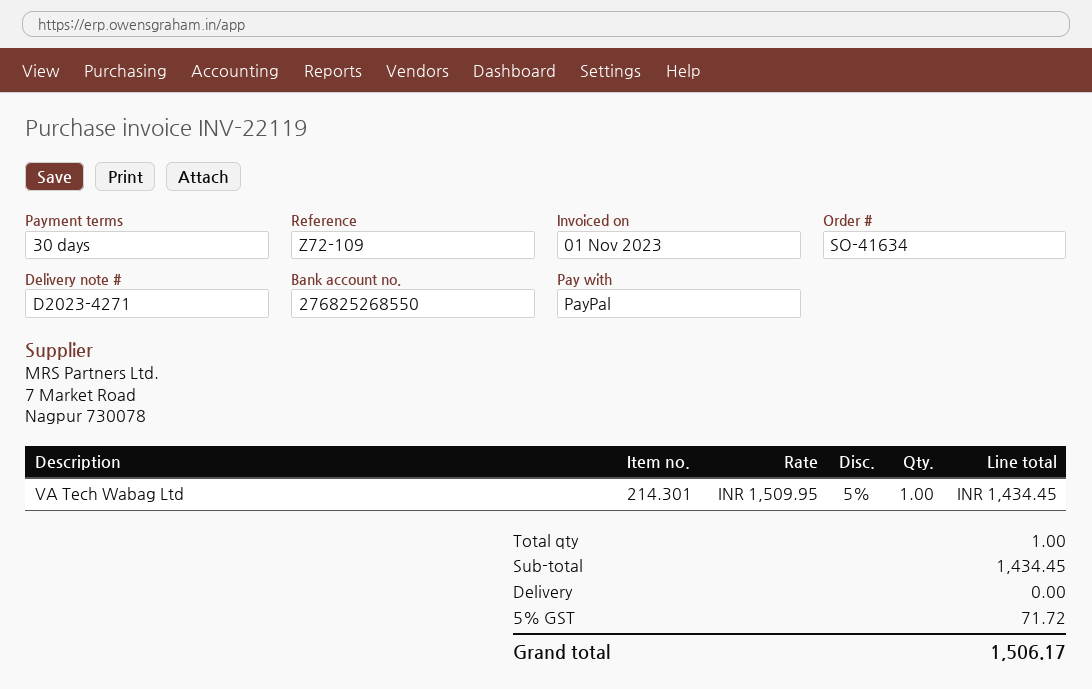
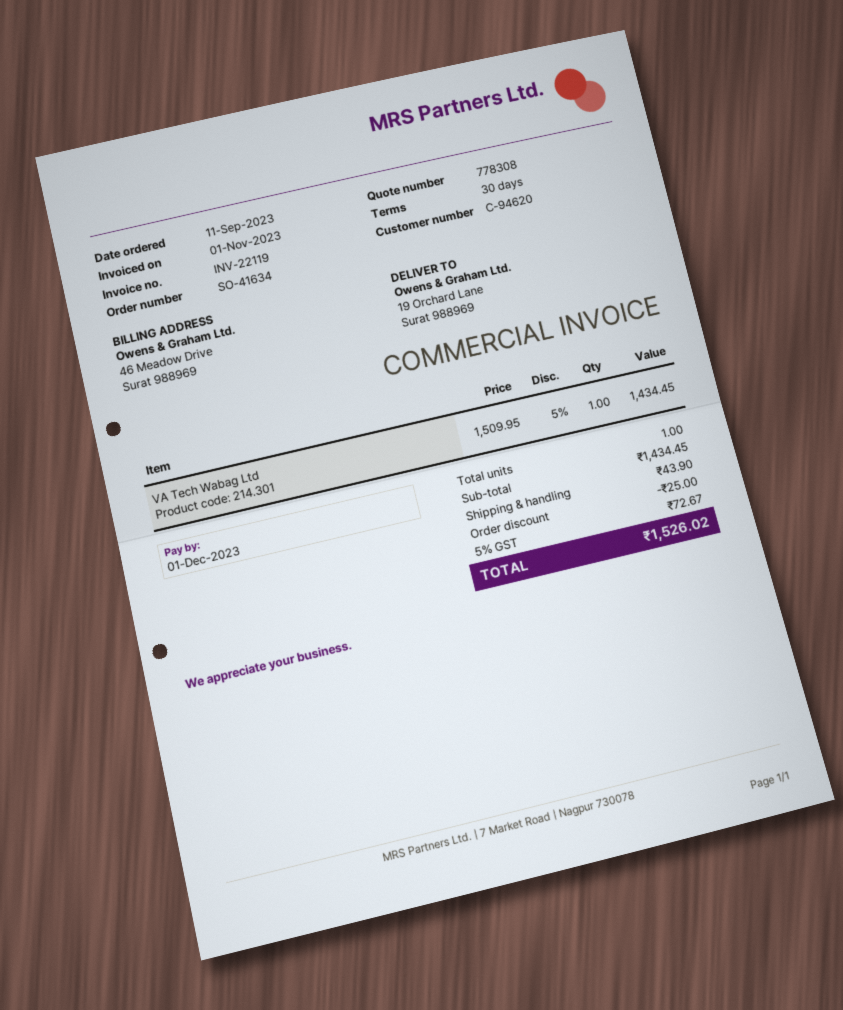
discount: none -> 25.00
shipping: 0.00 -> 43.90
tax: 5% = 71.72 -> 5% = 72.67
total: 1506.17 -> 1526.02

